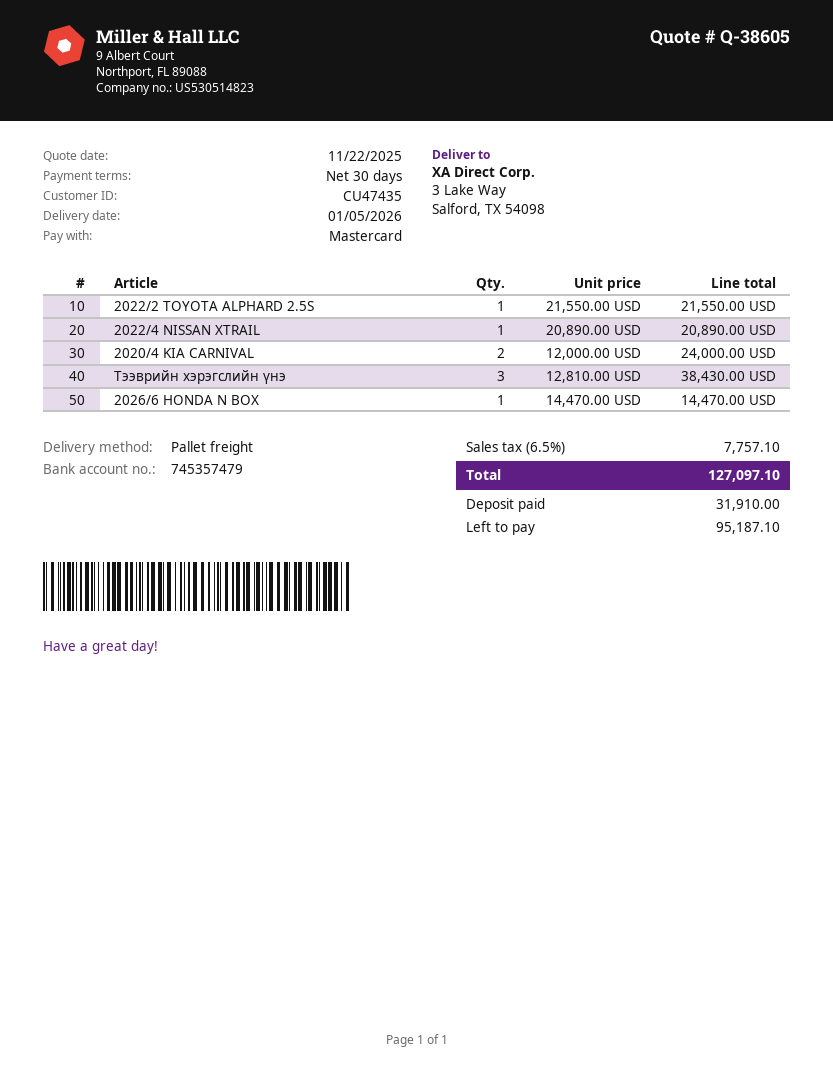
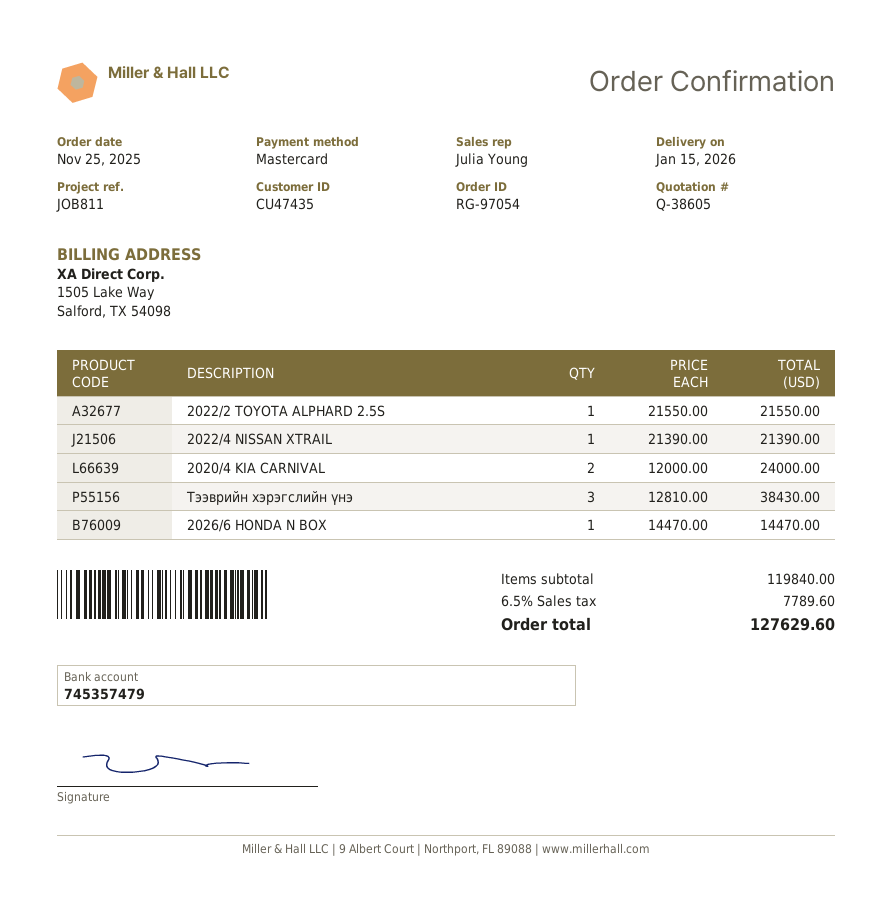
delivery date: 2026-01-05 -> 2026-01-15
2022/4 NISSAN XTRAIL: 1 x 20890.00 = 20890.00 -> 1 x 21390.00 = 21390.00
tax: 6.5% = 7757.10 -> 6.5% = 7789.60
total: 127097.10 -> 127629.60

